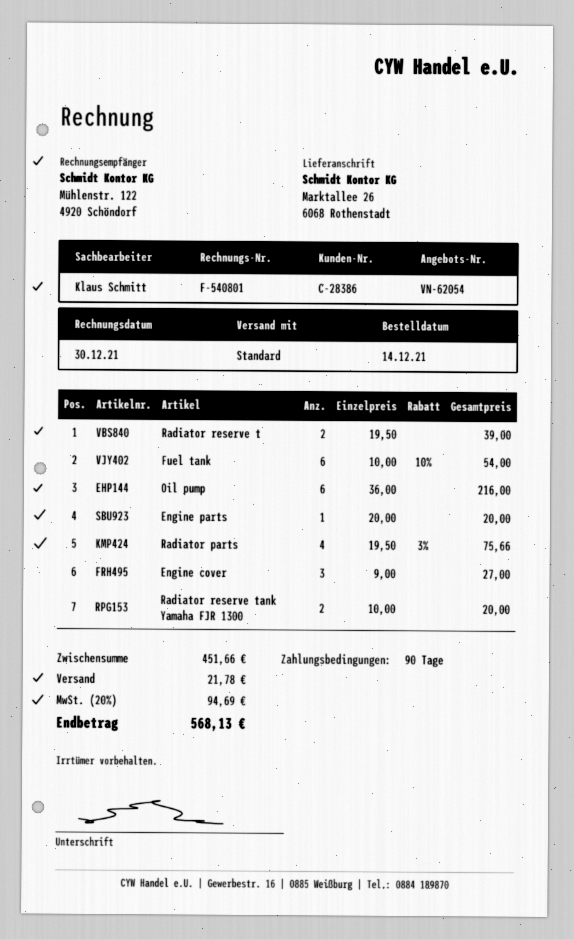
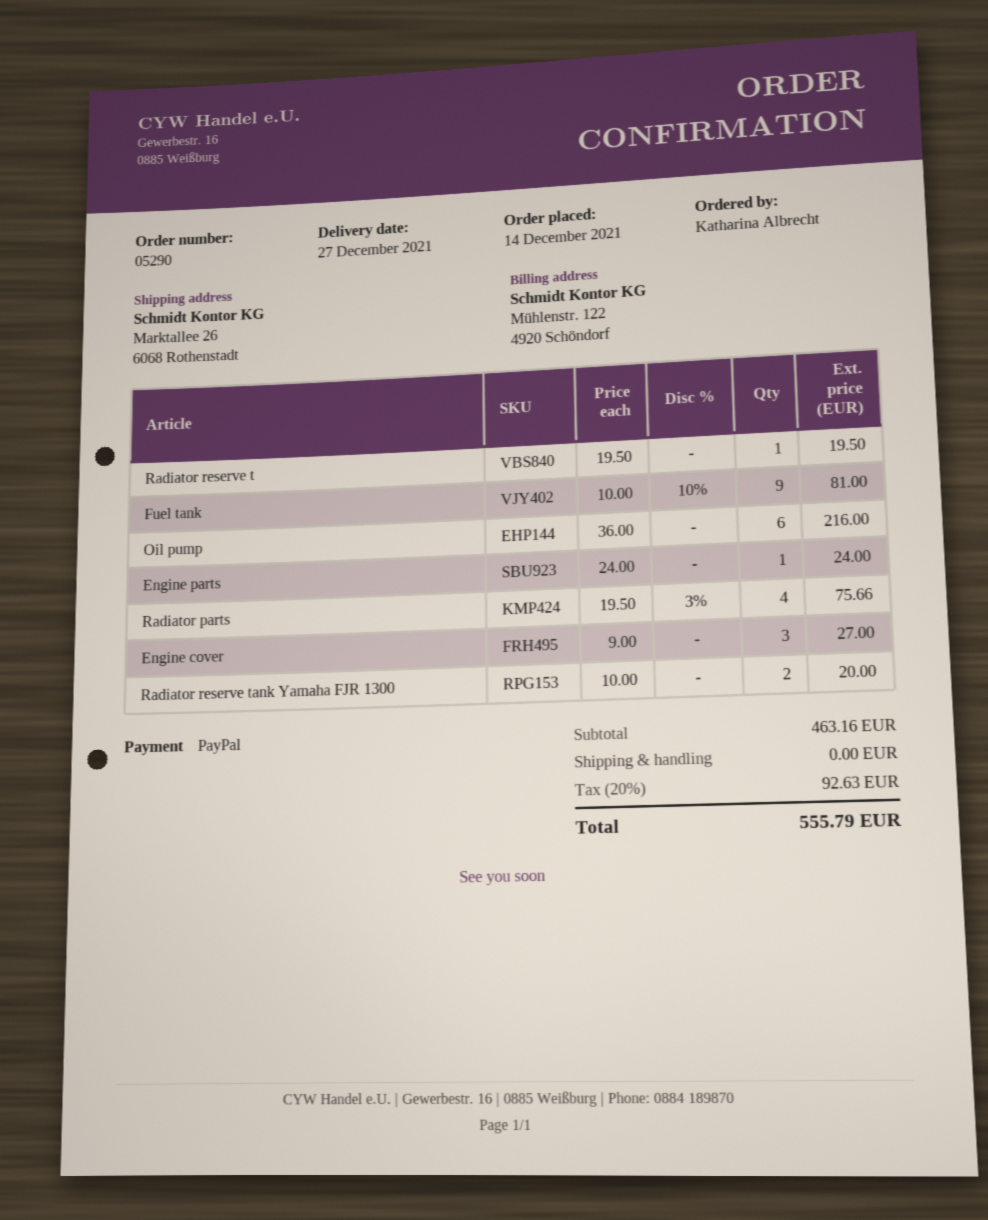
Radiator reserve t: 2 x 19.50 = 39.00 -> 1 x 19.50 = 19.50
Fuel tank: 6 x 10.00 - 10% = 54.00 -> 9 x 10.00 - 10% = 81.00
Engine parts: 1 x 20.00 = 20.00 -> 1 x 24.00 = 24.00
subtotal: 451.66 -> 463.16
shipping: 21.78 -> 0.00
tax: 20% = 94.69 -> 20% = 92.63
total: 568.13 -> 555.79

